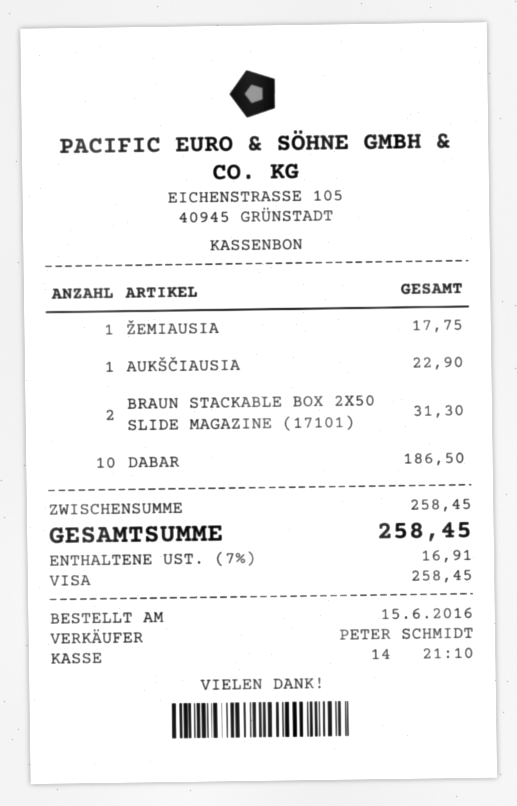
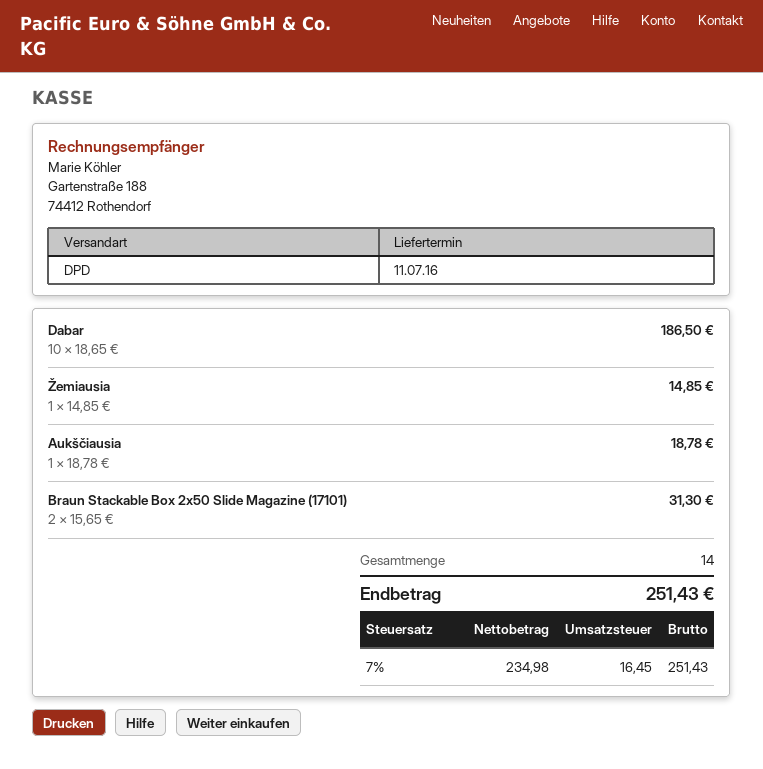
ŽEMIAUSIA: 1 for 17.75 -> 1 for 14.85
AUKŠČIAUSIA: 1 for 22.90 -> 1 for 18.78
tax: 7% = 16.91 -> 7% = 16.45
total: 258.45 -> 251.43

